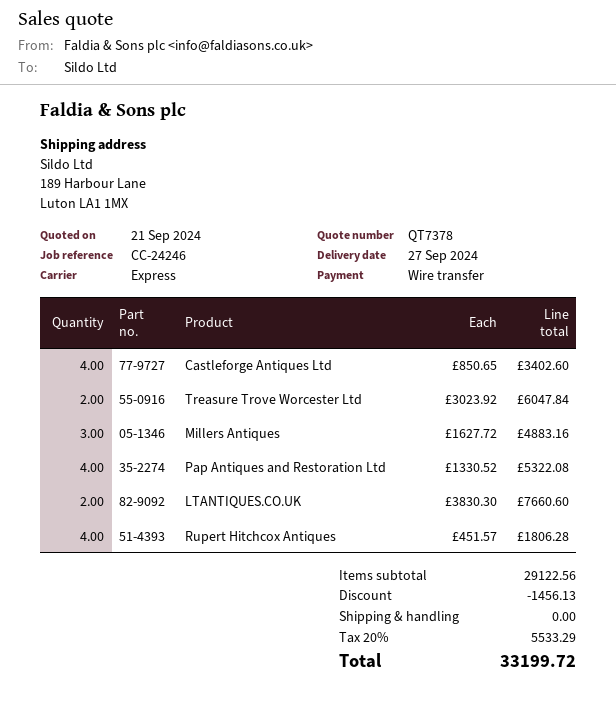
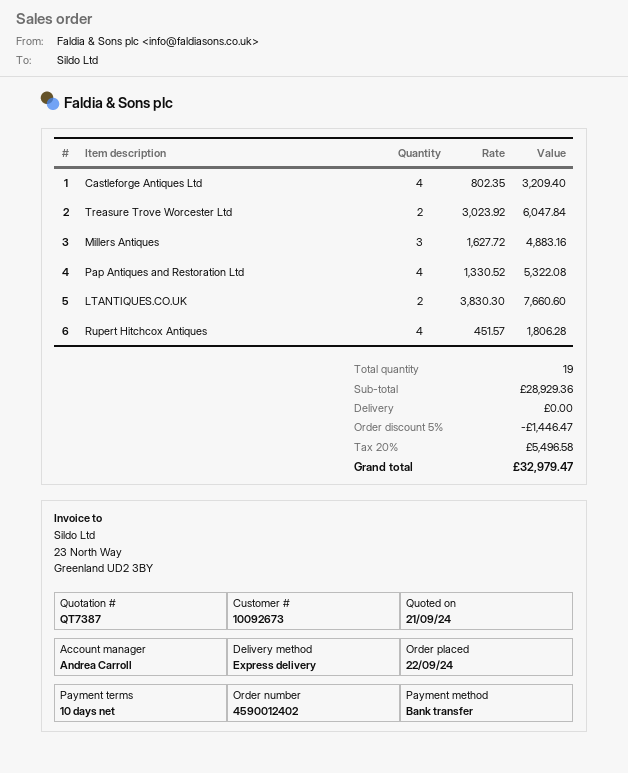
quote number: QT7378 -> QT7387
Castleforge Antiques Ltd: 4 x 850.65 = 3402.60 -> 4 x 802.35 = 3209.40
subtotal: 29122.56 -> 28929.36
discount: 1456.13 -> 1446.47
tax: 20% = 5533.29 -> 20% = 5496.58
total: 33199.72 -> 32979.47

